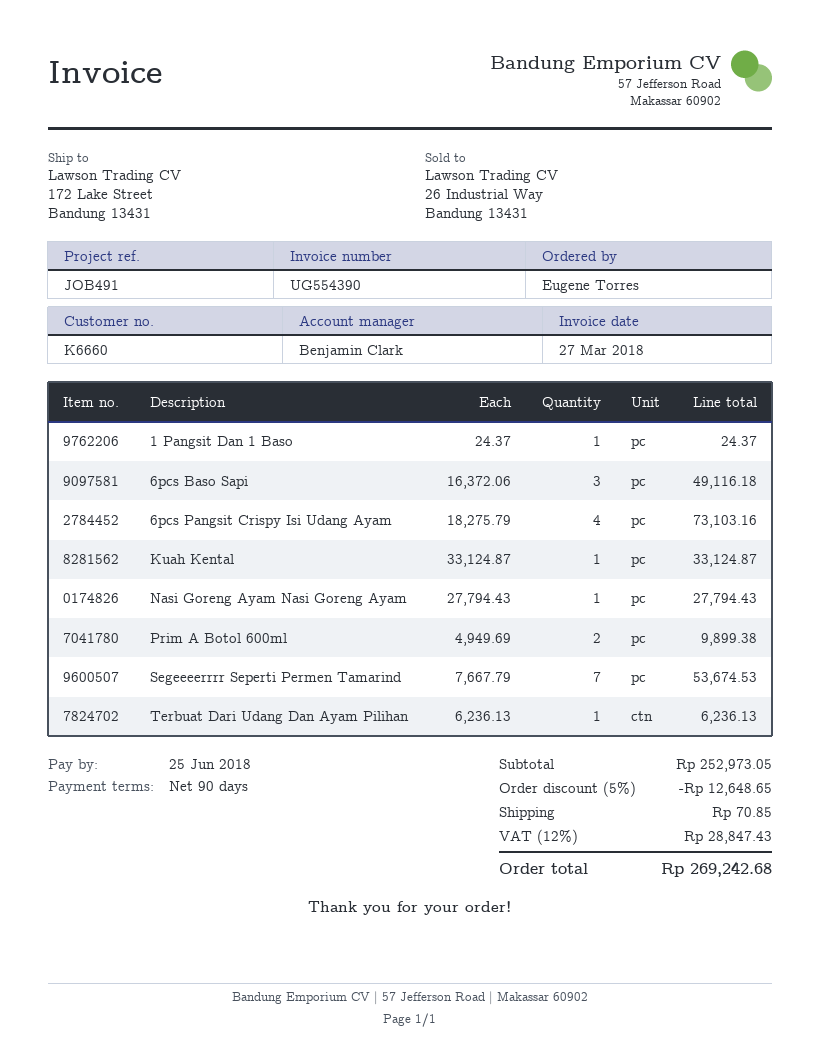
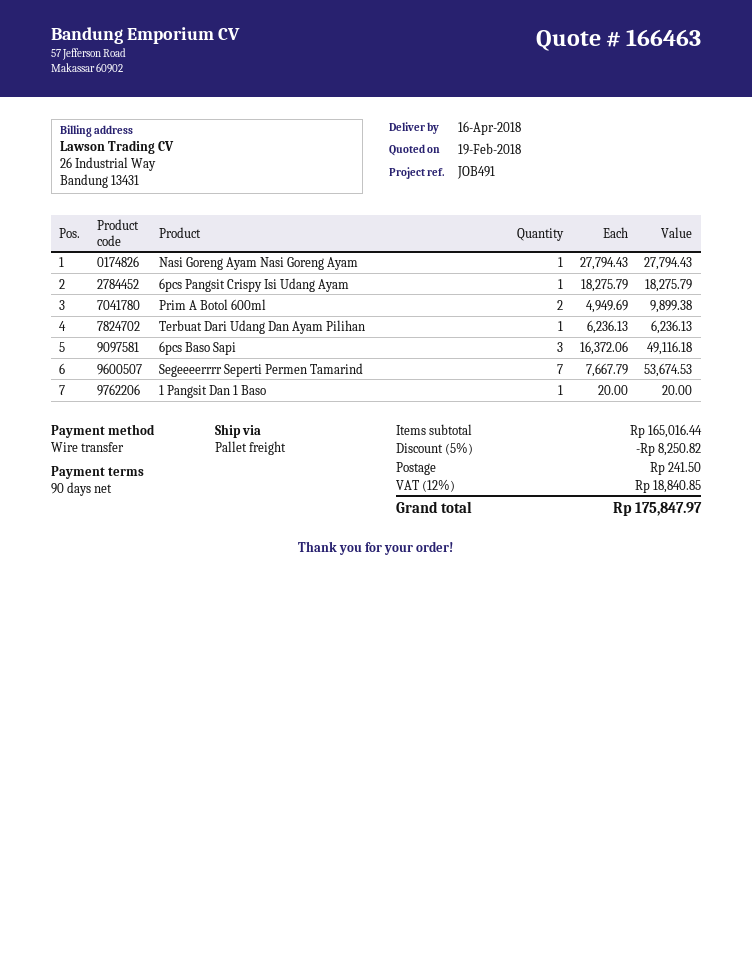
1 Pangsit Dan 1 Baso: 1 x 24.37 = 24.37 -> 1 x 20.00 = 20.00
6pcs Pangsit Crispy Isi Udang Ayam: 4 x 18275.79 = 73103.16 -> 1 x 18275.79 = 18275.79
Kuah Kental: 1 x 33124.87 = 33124.87 -> none
subtotal: 252973.05 -> 165016.44
discount: 5% = 12648.65 -> 5% = 8250.82
shipping: 70.85 -> 241.50
tax: 12% = 28847.43 -> 12% = 18840.85
total: 269242.68 -> 175847.97

